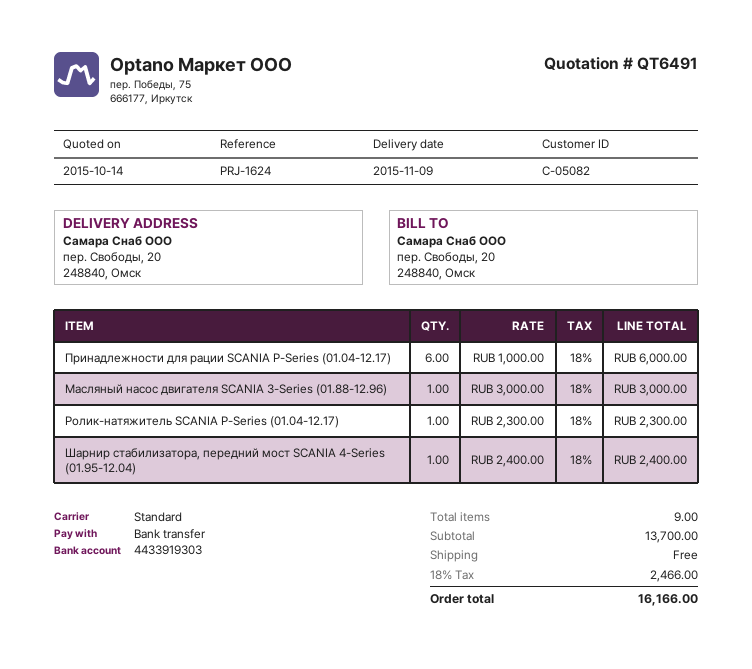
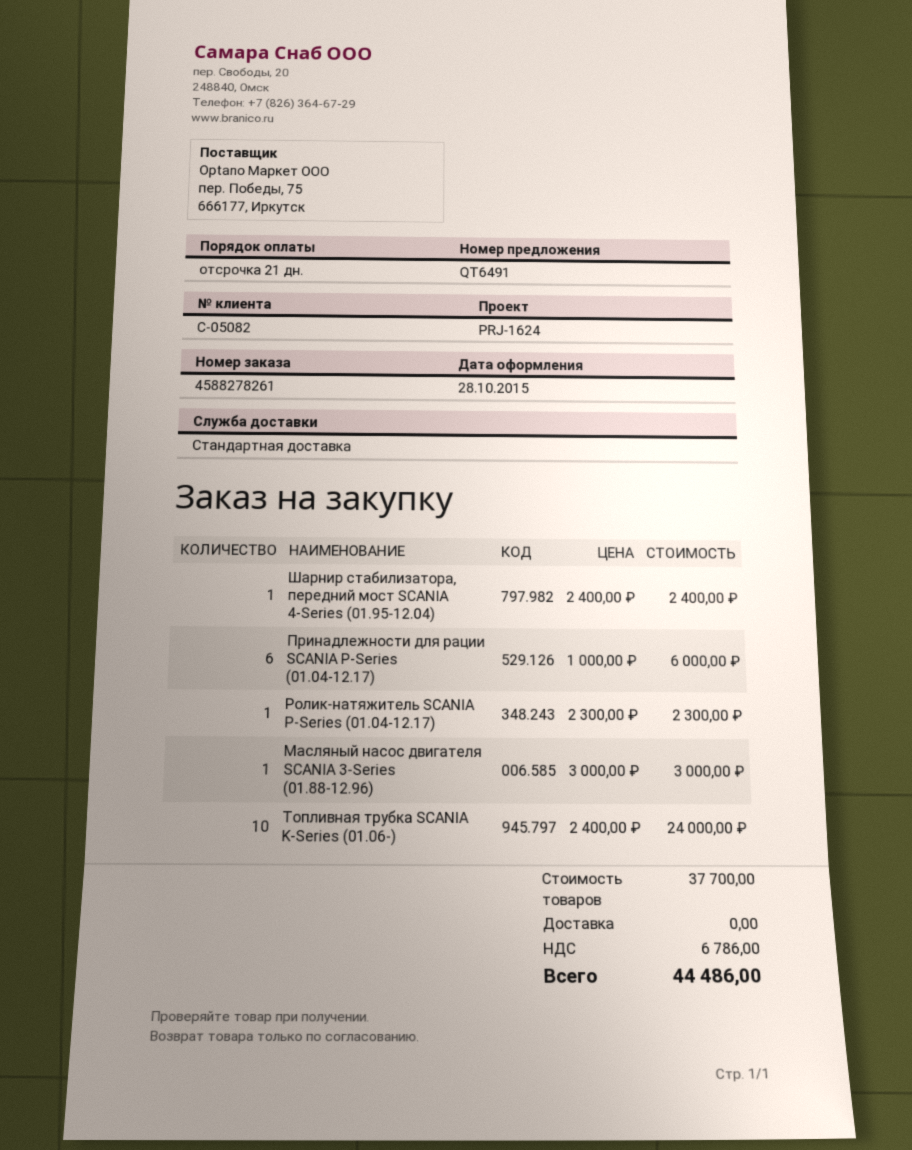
Топливная трубка SCANIA K-Series (01.06-): none -> 10 x 2400.00 = 24000.00
subtotal: 13700.00 -> 37700.00
tax: 2466.00 -> 6786.00
total: 16166.00 -> 44486.00

